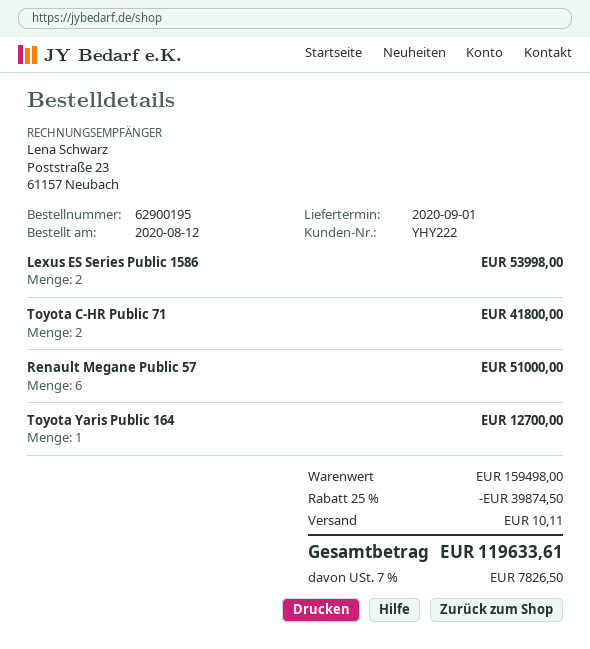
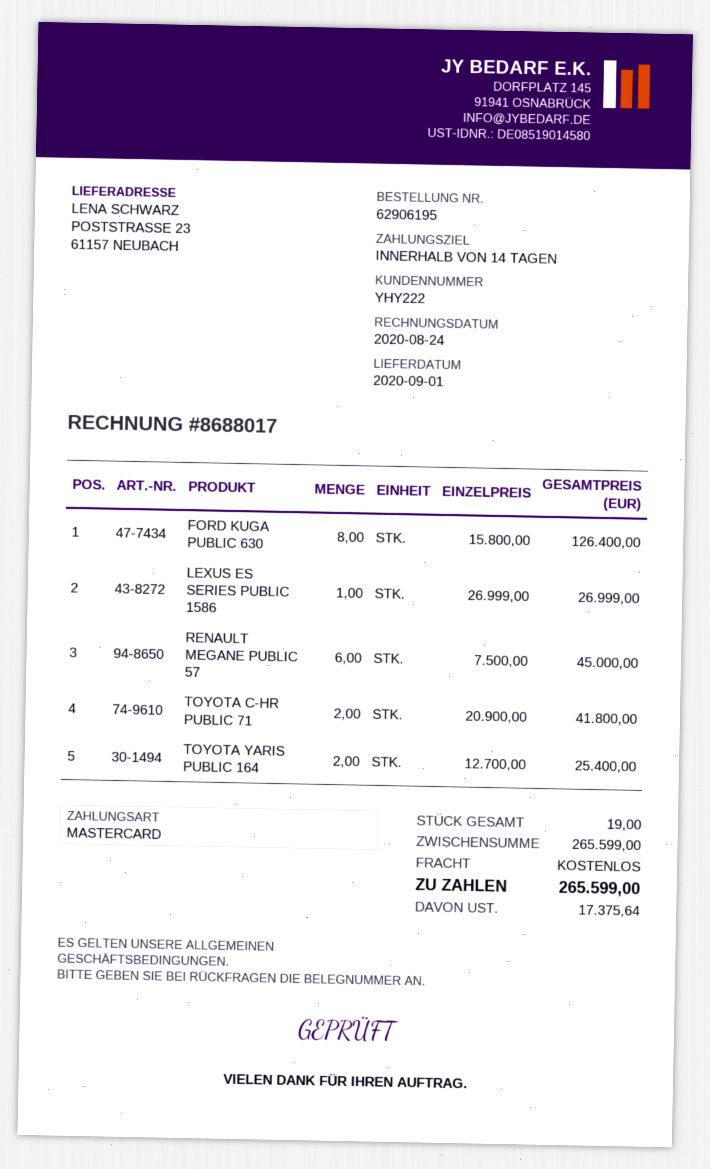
order number: 62900195 -> 62906195
Lexus ES Series Public 1586: 2 for 53998.00 -> 1 for 26999.00
Renault Megane Public 57: 6 for 51000.00 -> 6 for 45000.00
Toyota Yaris Public 164: 1 for 12700.00 -> 2 for 25400.00
FORD KUGA PUBLIC 630: none -> 8 for 126400.00
subtotal: 159498.00 -> 265599.00
discount: 25% = 39874.50 -> none
shipping: 10.11 -> 0.00
tax: 7826.50 -> 17375.64
total: 119633.61 -> 265599.00

